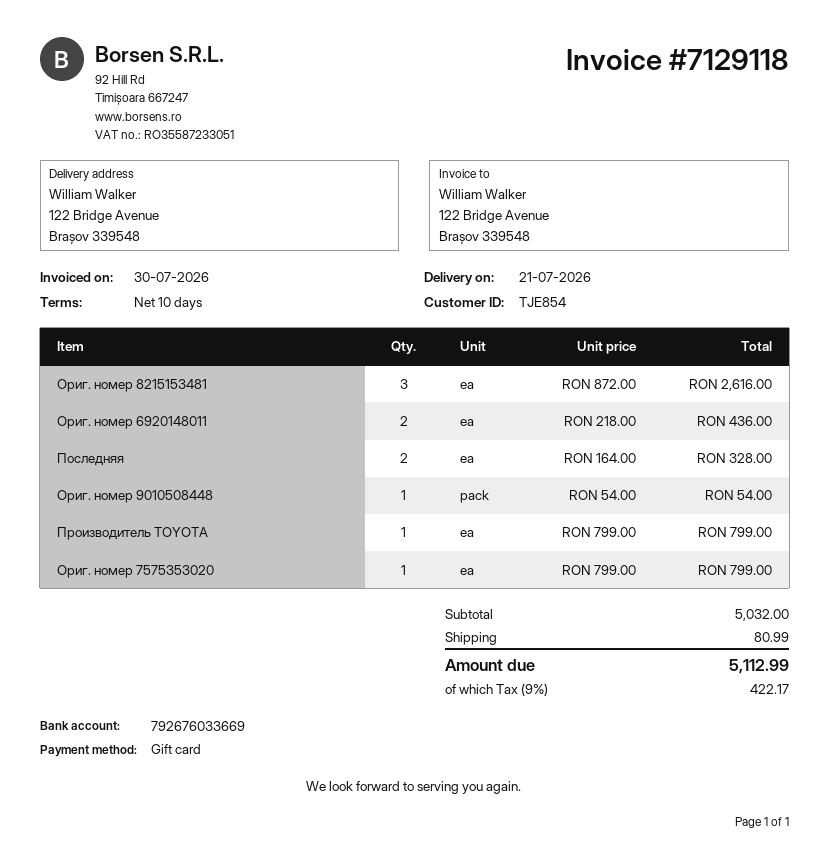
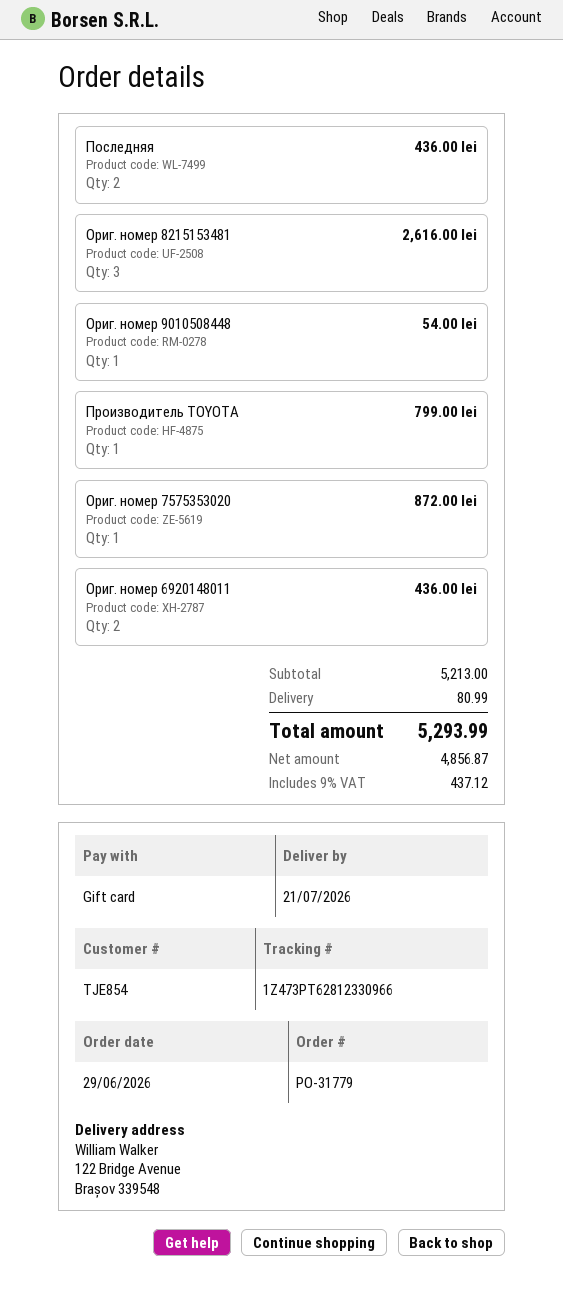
Последняя: 2 for 328.00 -> 2 for 436.00
Ориг. номер 7575353020: 1 for 799.00 -> 1 for 872.00
subtotal: 5032.00 -> 5213.00
tax: 9% = 422.17 -> 9% = 437.12
total: 5112.99 -> 5293.99

